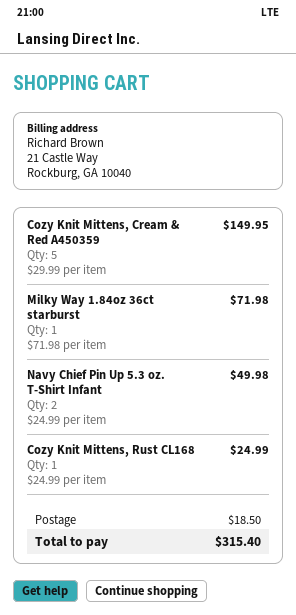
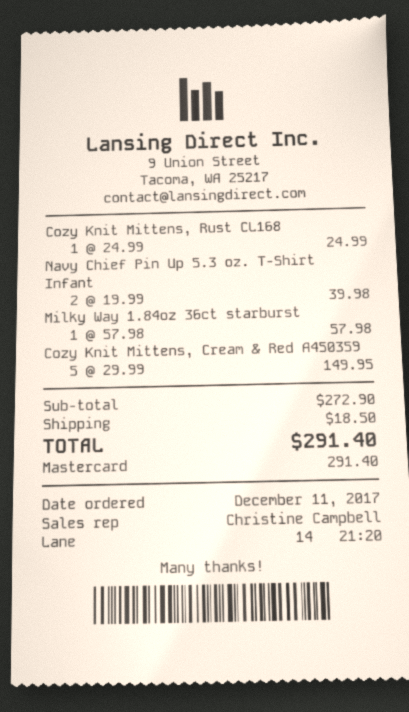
Milky Way 1.84oz 36ct starburst: 1 x 71.98 = 71.98 -> 1 x 57.98 = 57.98
Navy Chief Pin Up 5.3 oz. T-Shirt Infant: 2 x 24.99 = 49.98 -> 2 x 19.99 = 39.98
total: 315.40 -> 291.40

